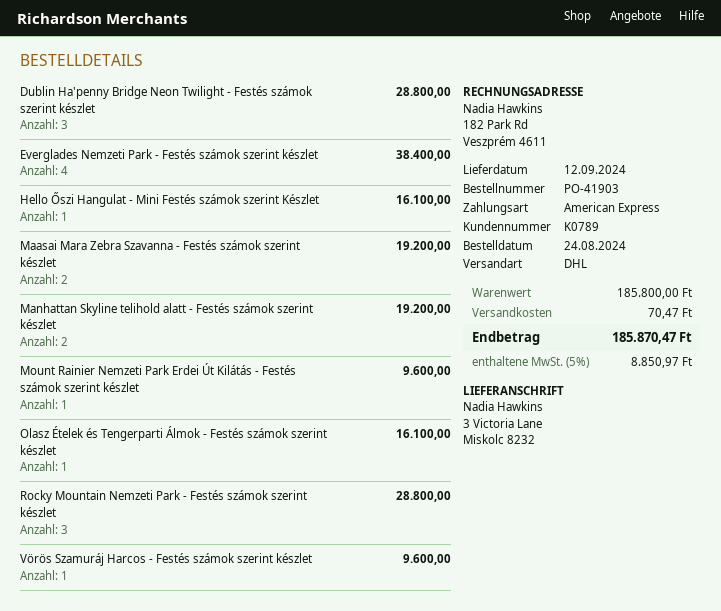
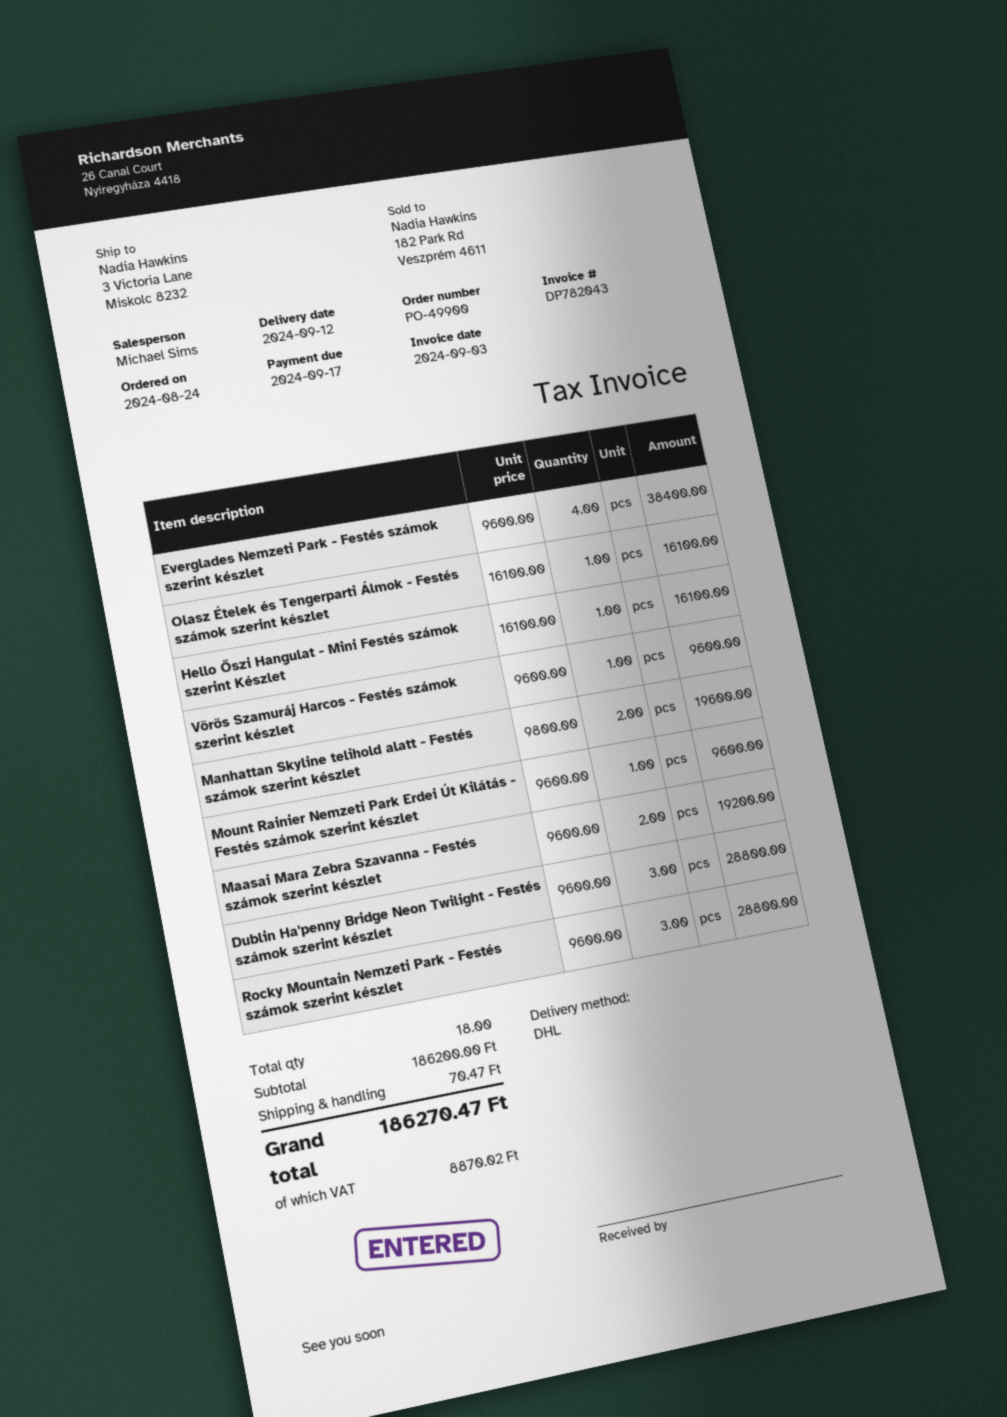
order number: PO-41903 -> PO-49900
Manhattan Skyline telihold alatt - Festés számok szerint készlet: 2 for 19200.00 -> 2 for 19600.00
subtotal: 185800.00 -> 186200.00
tax: 8850.97 -> 8870.02
total: 185870.47 -> 186270.47

